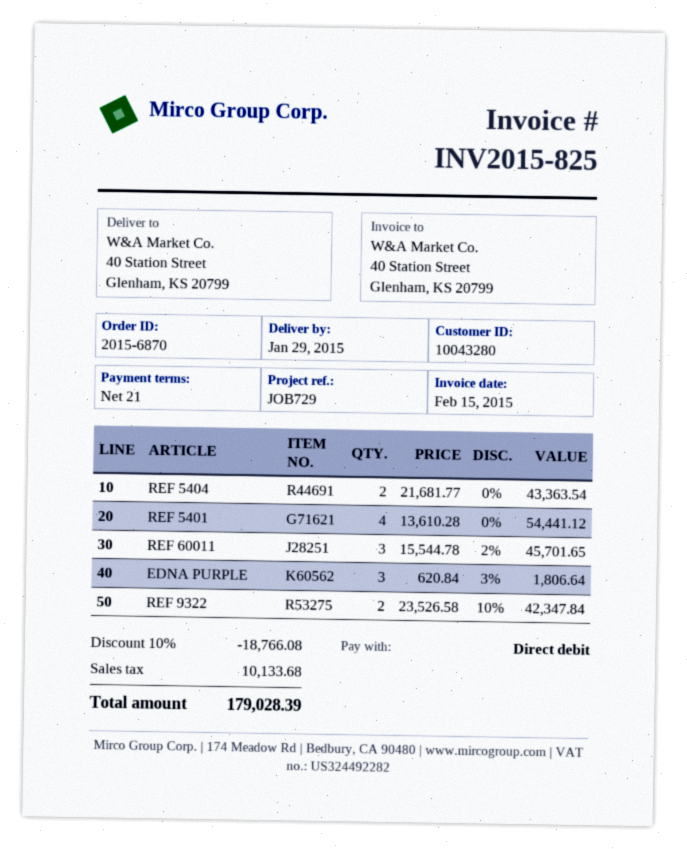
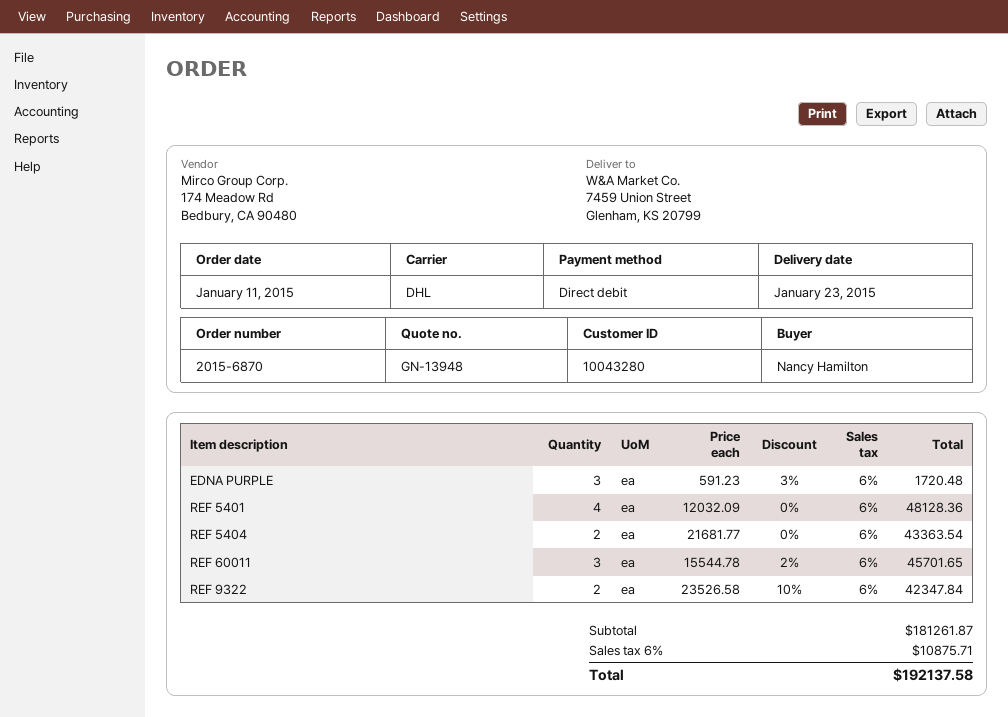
delivery date: 2015-01-29 -> 2015-01-23
ship to: 40 Station Street, Glenham, KS 20799 -> 7459 Union Street, Glenham, KS 20799
REF 5401: 4 x 13610.28 = 54441.12 -> 4 x 12032.09 = 48128.36
EDNA PURPLE: 3 x 620.84 - 3% = 1806.64 -> 3 x 591.23 - 3% = 1720.48
discount: 10% = 18766.08 -> none
tax: 10133.68 -> 10875.71
total: 179028.39 -> 192137.58

